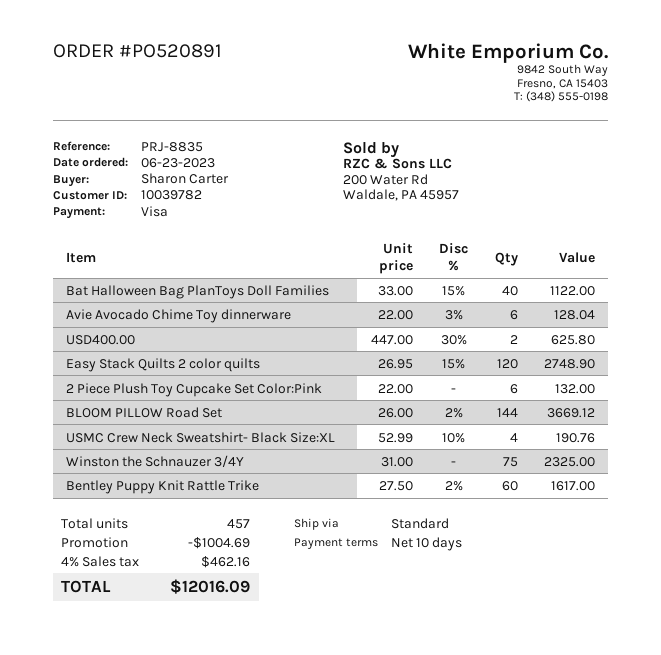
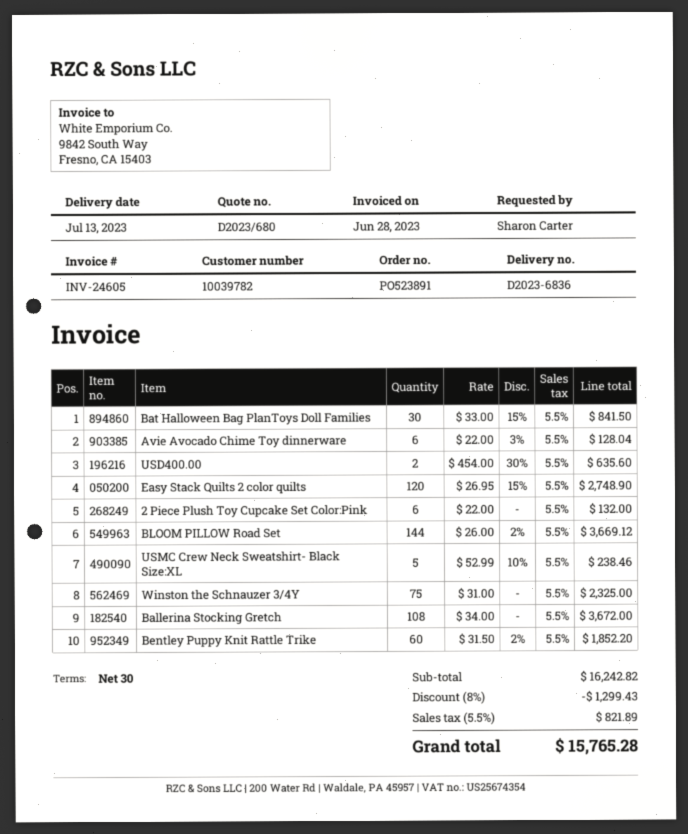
order number: PO520891 -> PO523891
payment terms: 10 days -> 30 days
Bat Halloween Bag PlanToys Doll Families: 40 x 33.00 - 15% = 1122.00 -> 30 x 33.00 - 15% = 841.50
USD400.00: 2 x 447.00 - 30% = 625.80 -> 2 x 454.00 - 30% = 635.60
USMC Crew Neck Sweatshirt- Black Size:XL: 4 x 52.99 - 10% = 190.76 -> 5 x 52.99 - 10% = 238.46
Bentley Puppy Knit Rattle Trike: 60 x 27.50 - 2% = 1617.00 -> 60 x 31.50 - 2% = 1852.20
Ballerina Stocking Gretch: none -> 108 x 34.00 = 3672.00
discount: 1004.69 -> 1299.43
tax: 4% = 462.16 -> 5.5% = 821.89
total: 12016.09 -> 15765.28

